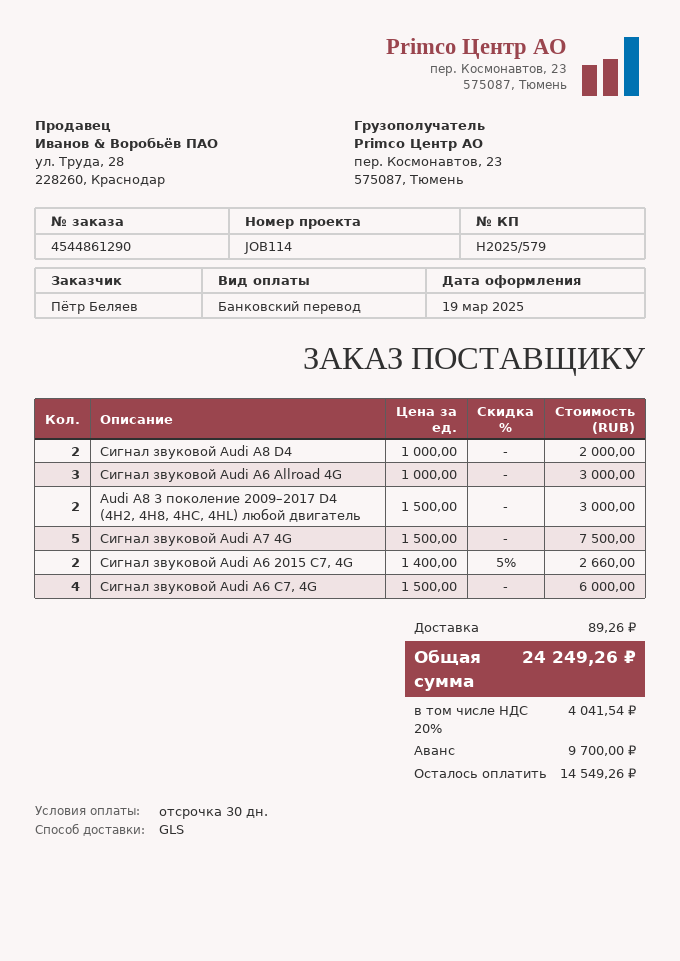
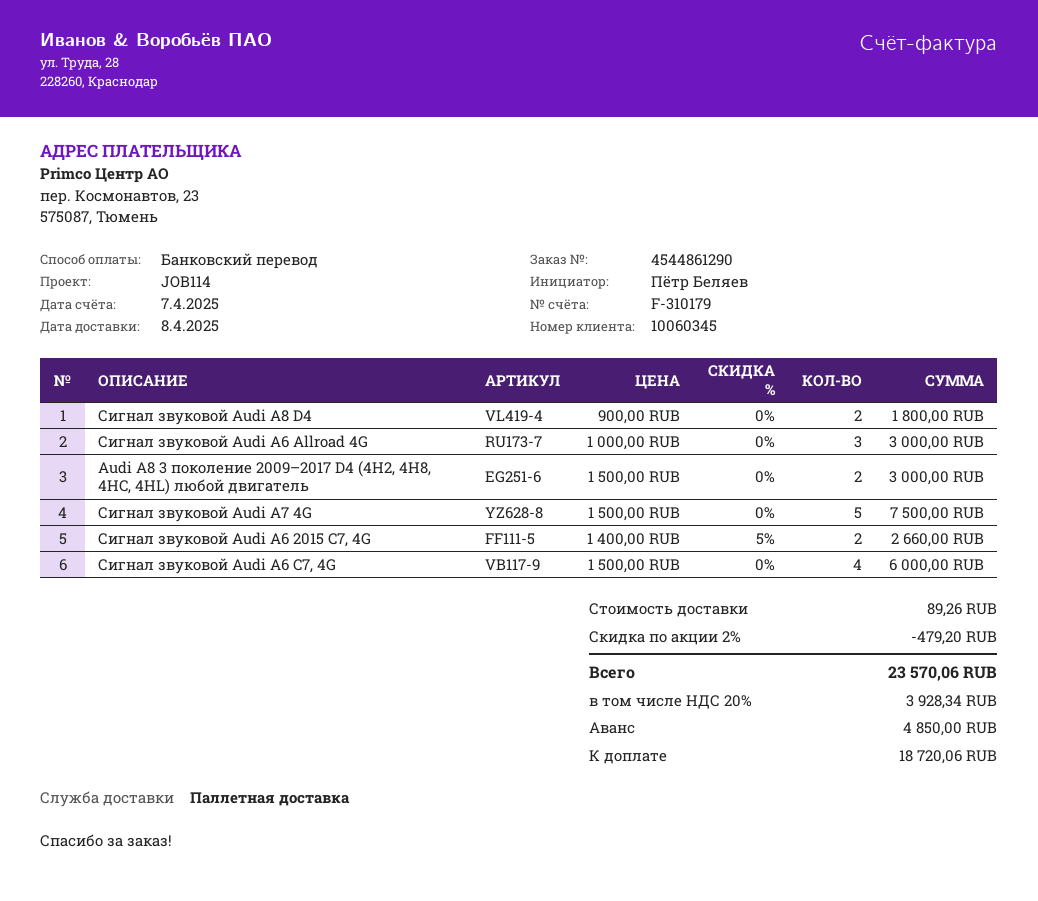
shipping method: GLS -> pallet freight
Сигнал звуковой Audi A8 D4: 2 x 1000.00 = 2000.00 -> 2 x 900.00 = 1800.00
discount: none -> 2% = 479.20
tax: 20% = 4041.54 -> 20% = 3928.34
total: 24249.26 -> 23570.06
deposit: 9700.00 -> 4850.00
balance: 14549.26 -> 18720.06

